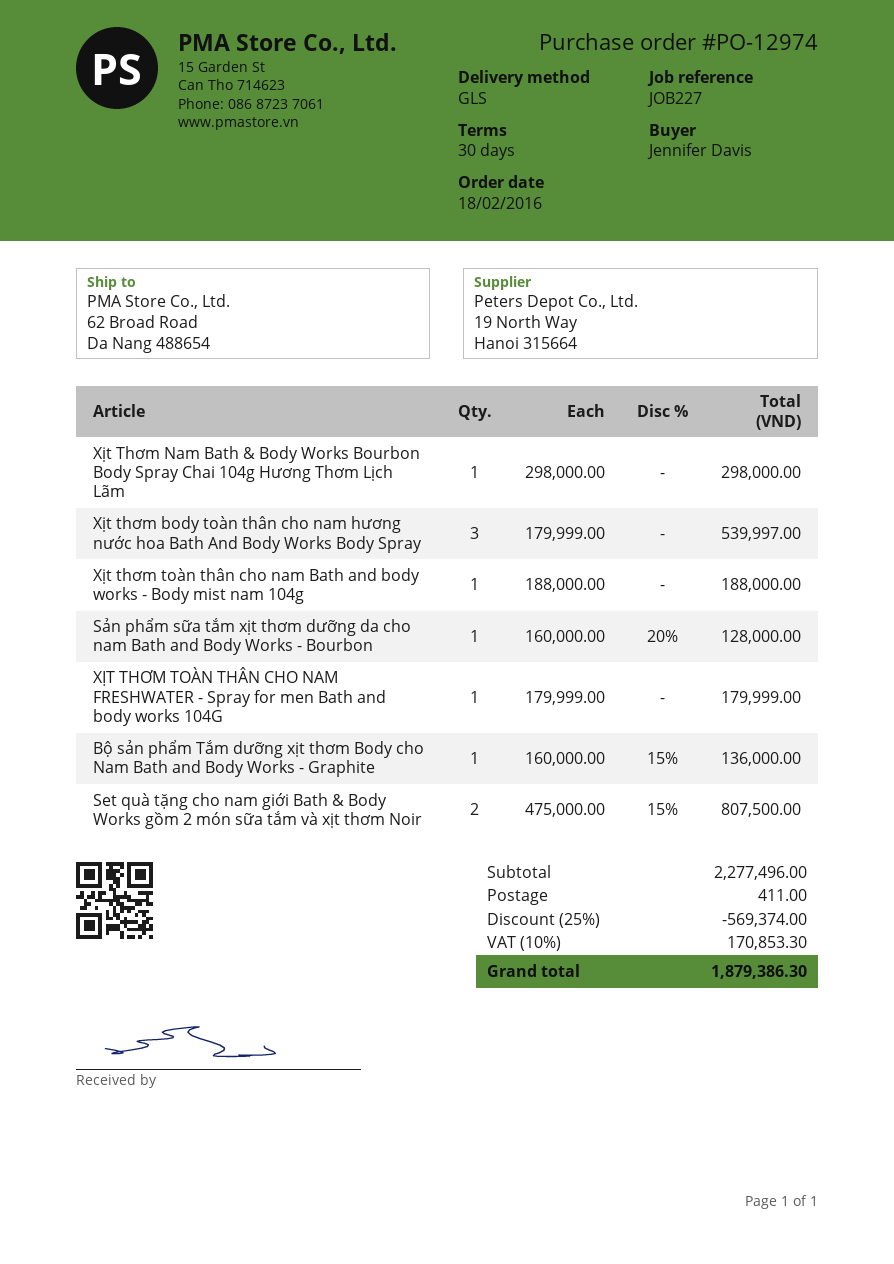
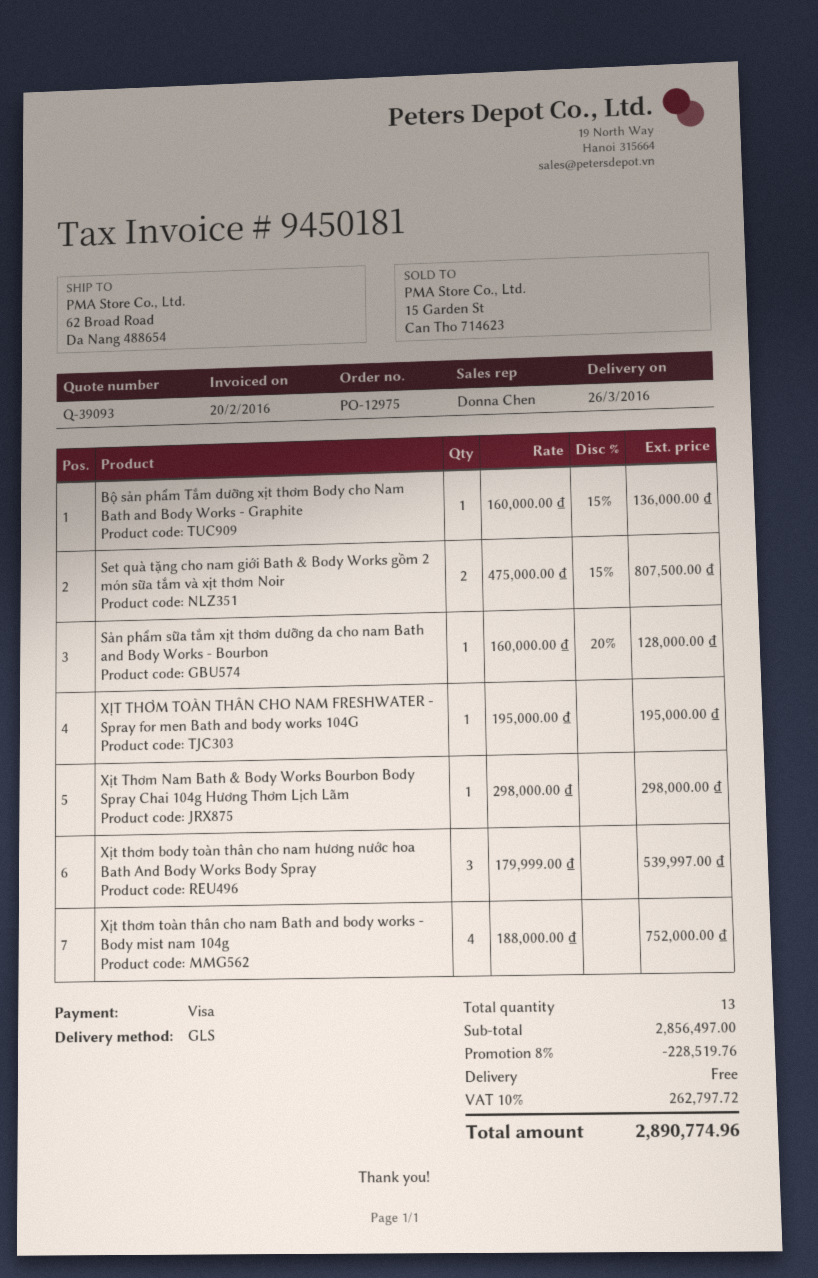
order number: PO-12974 -> PO-12975
Xịt thơm toàn thân cho nam Bath and body works - Body mist nam 104g: 1 x 188000.00 = 188000.00 -> 4 x 188000.00 = 752000.00
XỊT THƠM TOÀN THÂN CHO NAM FRESHWATER - Spray for men Bath and body works 104G: 1 x 179999.00 = 179999.00 -> 1 x 195000.00 = 195000.00
subtotal: 2277496.00 -> 2856497.00
discount: 25% = 569374.00 -> 8% = 228519.76
shipping: 411.00 -> 0.00
tax: 10% = 170853.30 -> 10% = 262797.72
total: 1879386.30 -> 2890774.96

